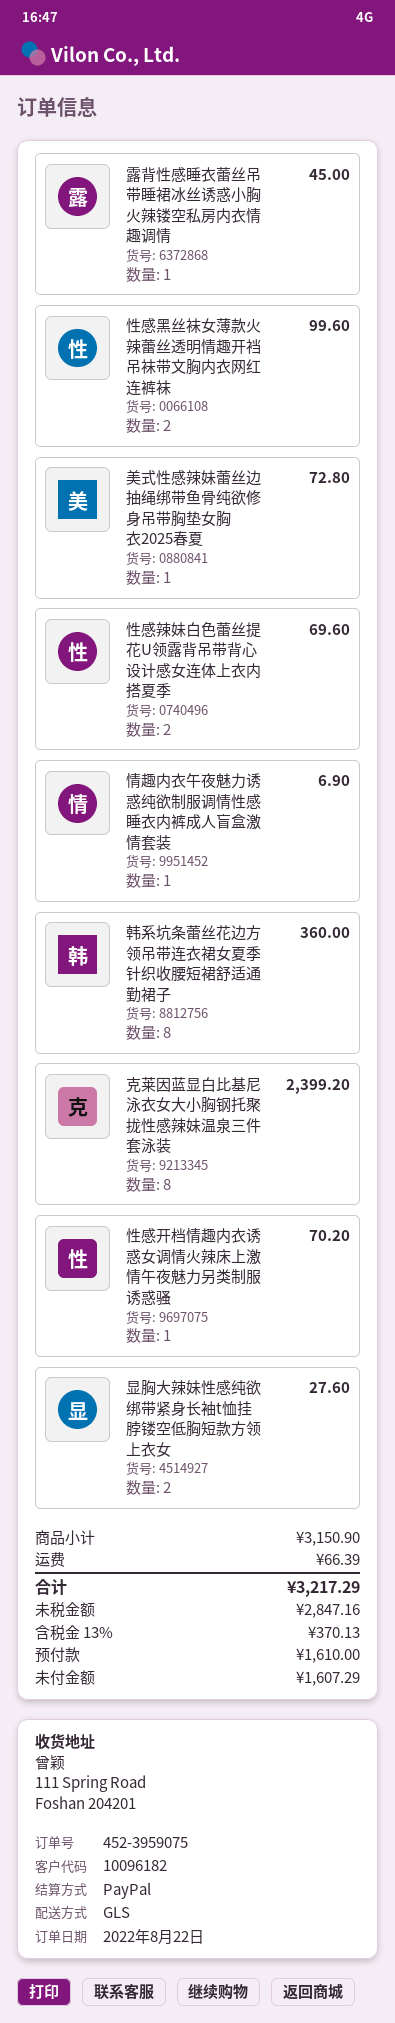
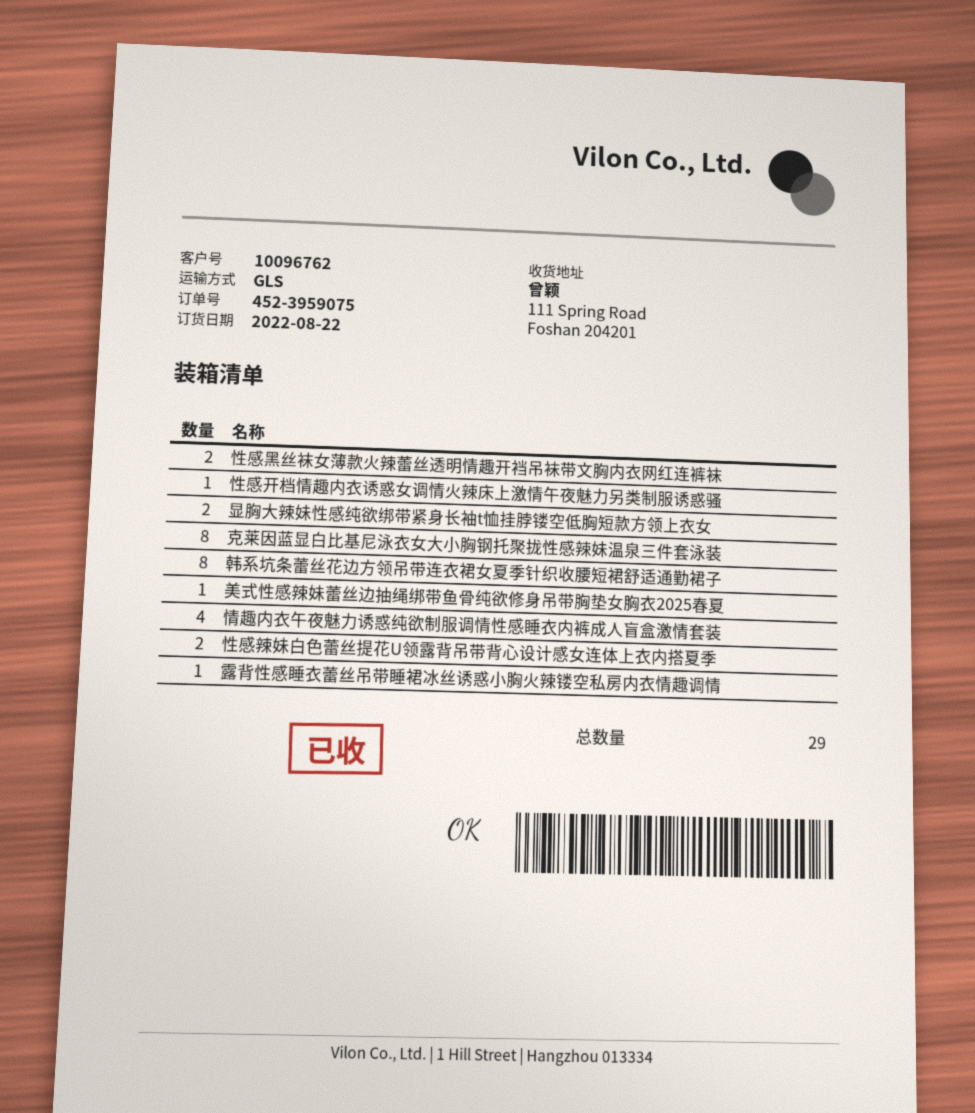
customer number: 10096182 -> 10096762
情趣内衣午夜魅力诱惑纯欲制服调情性感睡衣内裤成人盲盒激情套装: 1 -> 4

